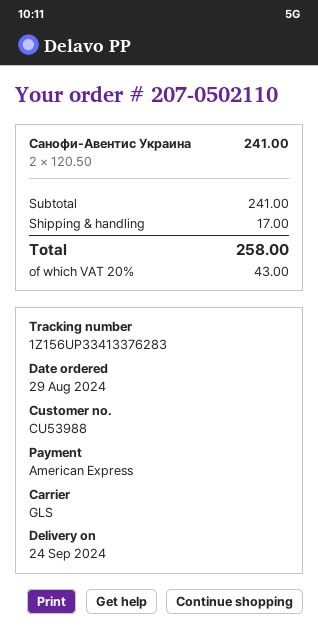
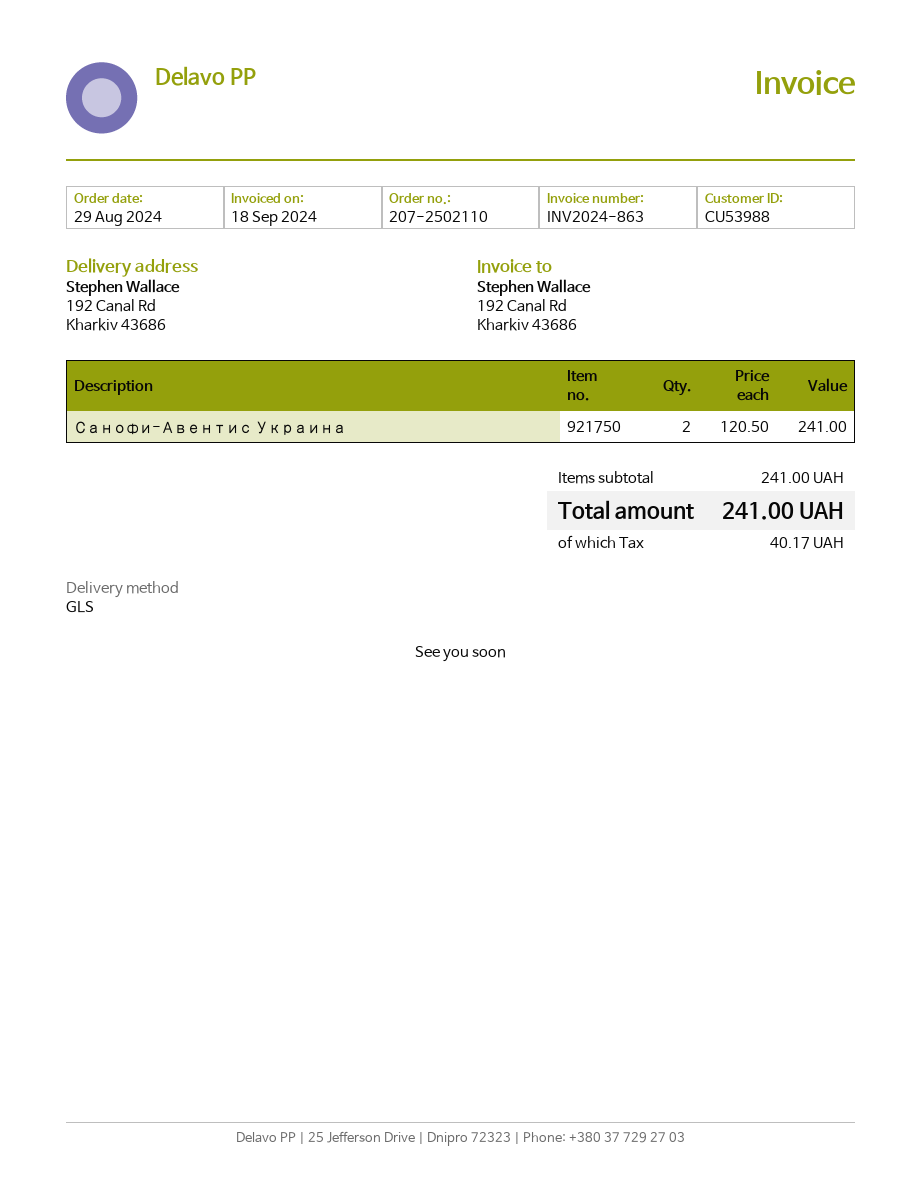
order number: 207-0502110 -> 207-2502110
shipping: 17.00 -> none
tax: 43.00 -> 40.17
total: 258.00 -> 241.00

